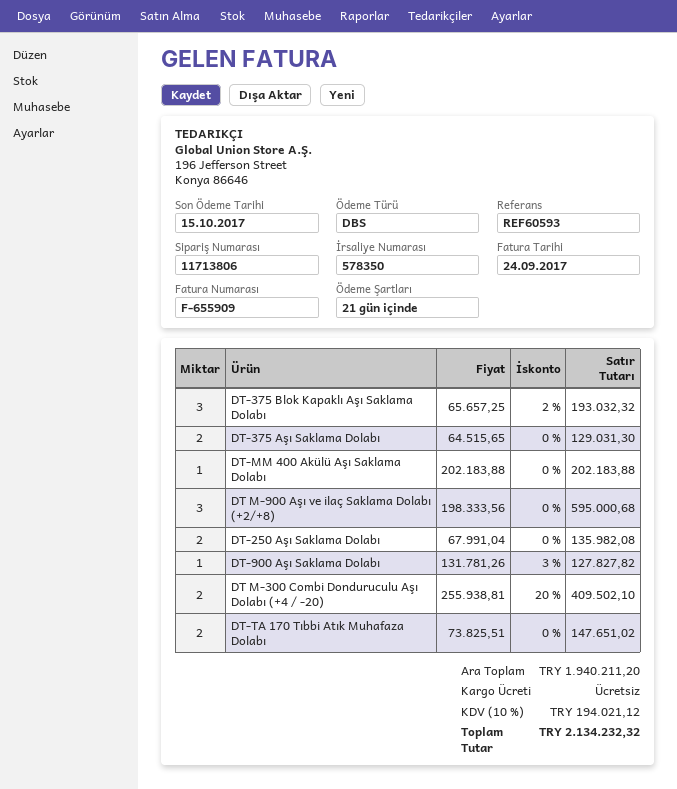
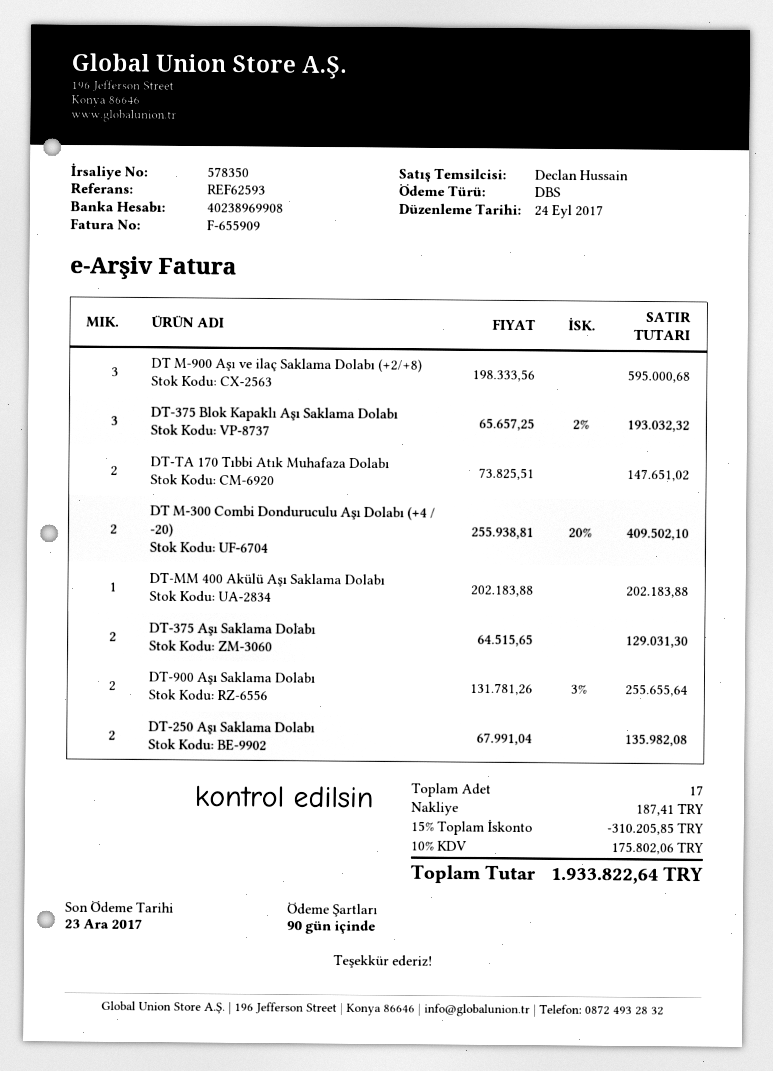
payment terms: 21 days -> 90 days
due date: 2017-10-15 -> 2017-12-23
reference: REF60593 -> REF62593
DT-900 Aşı Saklama Dolabı: 1 x 131781.26 - 3% = 127827.82 -> 2 x 131781.26 - 3% = 255655.64
discount: none -> 15% = 310205.85
shipping: 0.00 -> 187.41
tax: 10% = 194021.12 -> 10% = 175802.06
total: 2134232.32 -> 1933822.64

